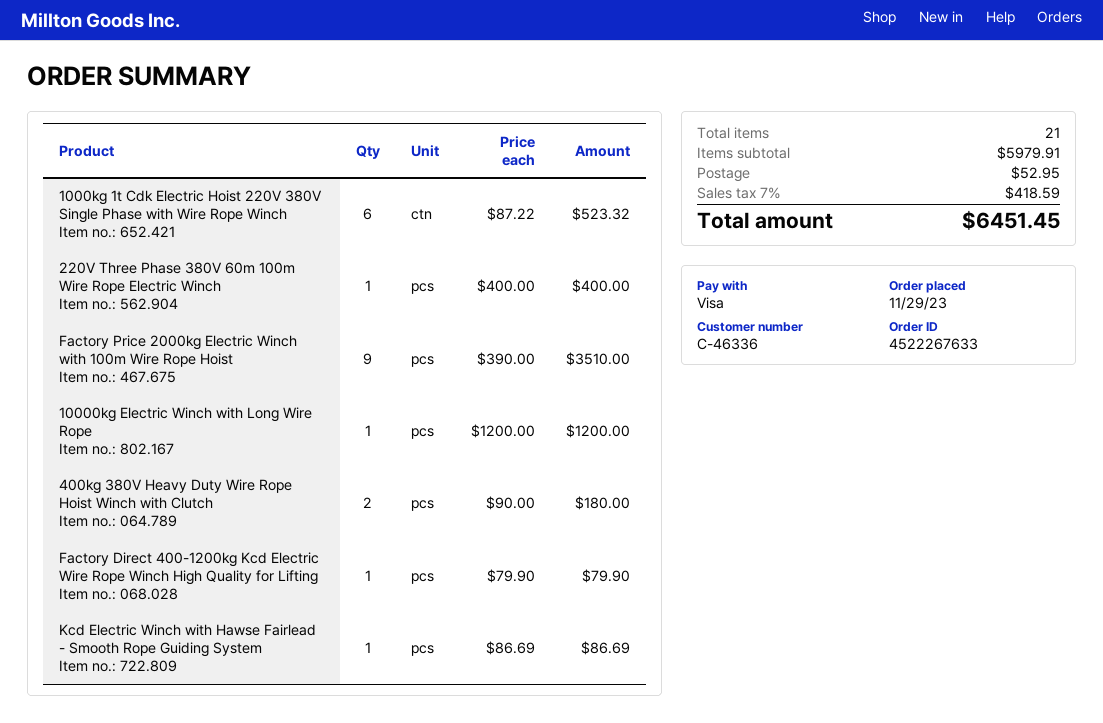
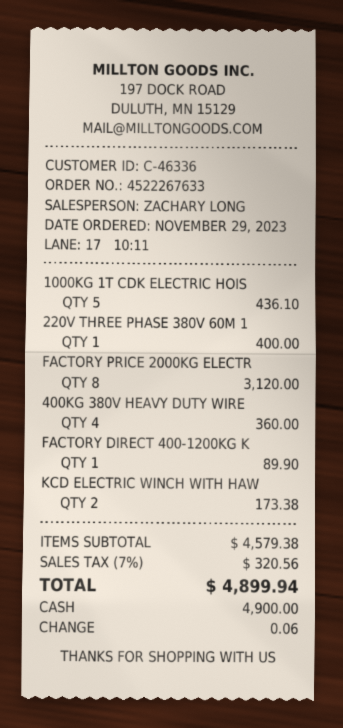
payment method: Visa -> cash
1000kg 1t Cdk Electric Hoist 220V 380V Single Phase with Wire Rope Winch: 6 for 523.32 -> 5 for 436.10
Factory Price 2000kg Electric Winch with 100m Wire Rope Hoist: 9 for 3510.00 -> 8 for 3120.00
10000kg Electric Winch with Long Wire Rope: 1 for 1200.00 -> none
400kg 380V Heavy Duty Wire Rope Hoist Winch with Clutch: 2 for 180.00 -> 4 for 360.00
Factory Direct 400-1200kg Kcd Electric Wire Rope Winch High Quality for Lifting: 1 for 79.90 -> 1 for 89.90
Kcd Electric Winch with Hawse Fairlead - Smooth Rope Guiding System: 1 for 86.69 -> 2 for 173.38
subtotal: 5979.91 -> 4579.38
shipping: 52.95 -> none
tax: 7% = 418.59 -> 7% = 320.56
total: 6451.45 -> 4899.94

